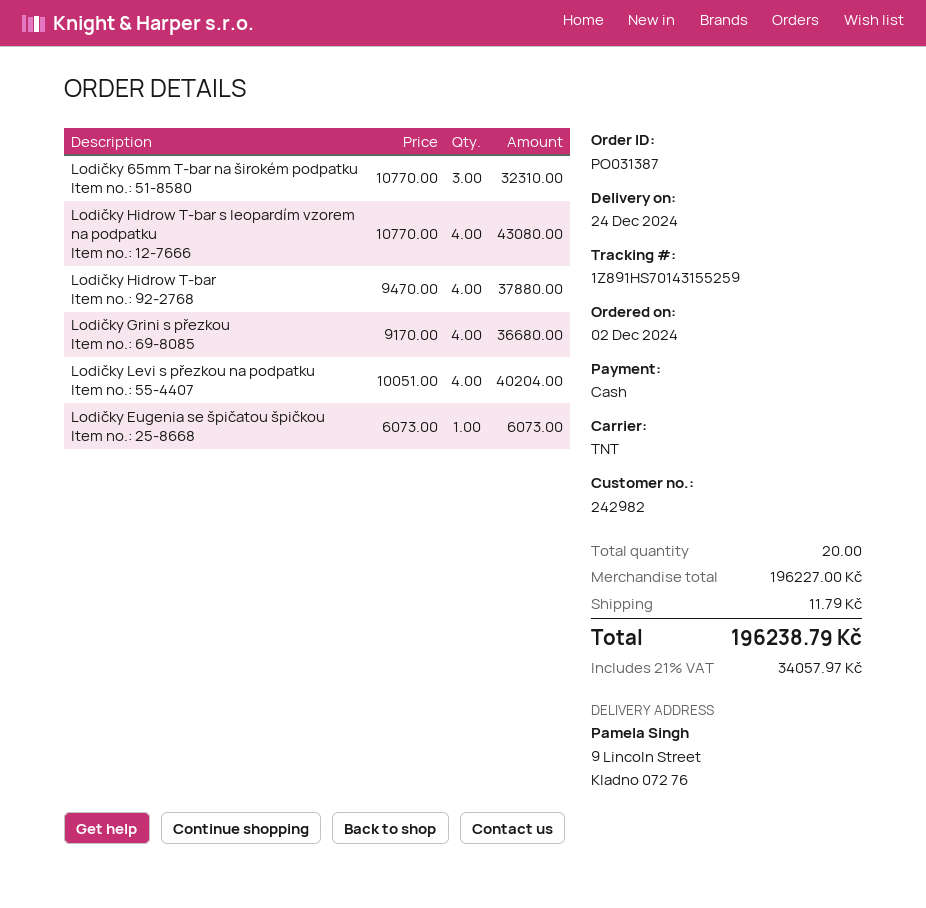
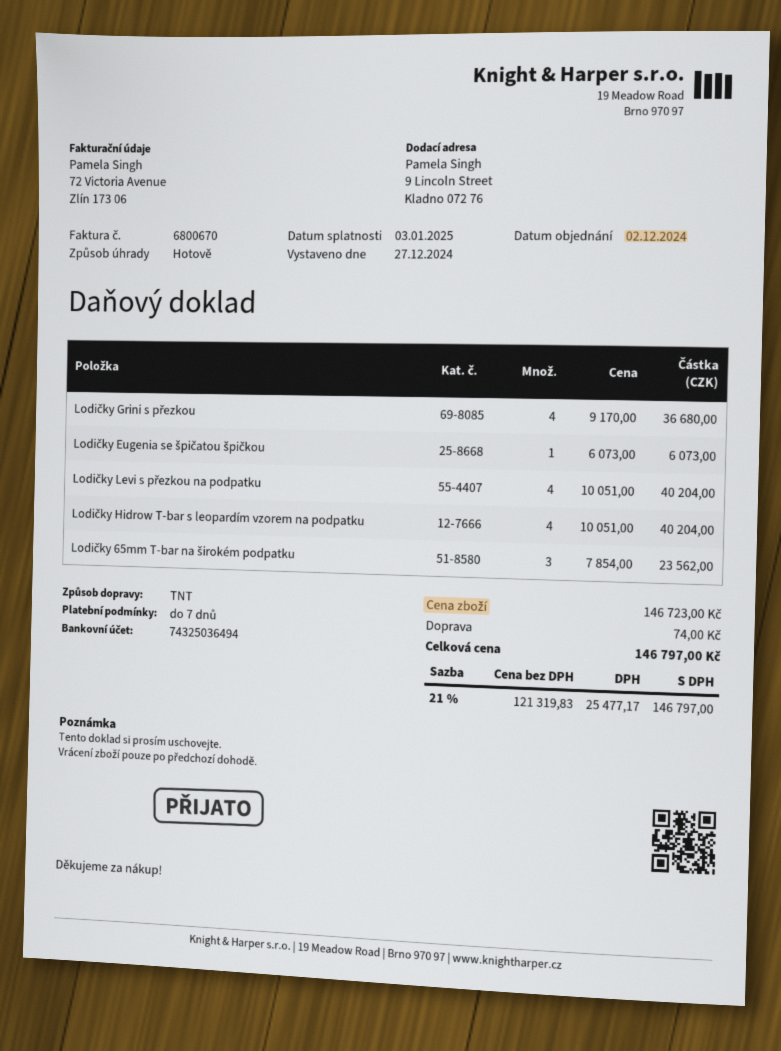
Lodičky 65mm T-bar na širokém podpatku: 3 x 10770.00 = 32310.00 -> 3 x 7854.00 = 23562.00
Lodičky Hidrow T-bar s leopardím vzorem na podpatku: 4 x 10770.00 = 43080.00 -> 4 x 10051.00 = 40204.00
Lodičky Hidrow T-bar: 4 x 9470.00 = 37880.00 -> none
subtotal: 196227.00 -> 146723.00
shipping: 11.79 -> 74.00
tax: 21% = 34057.97 -> 21% = 25477.17
total: 196238.79 -> 146797.00

